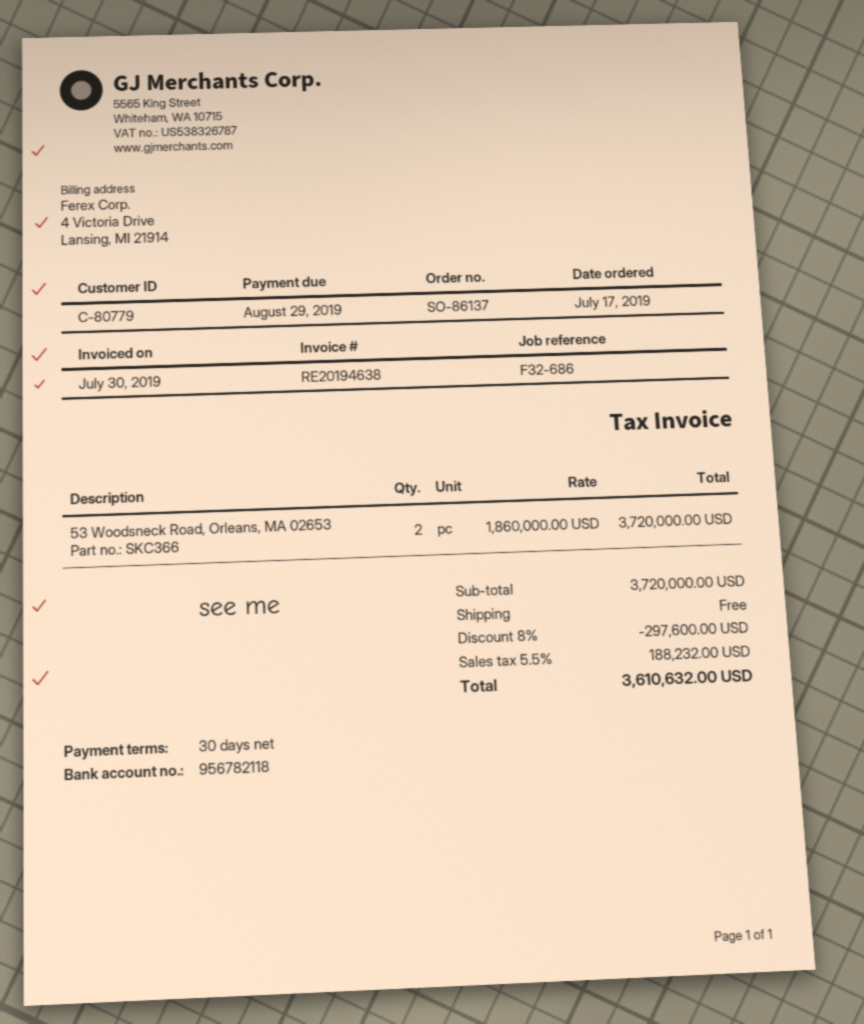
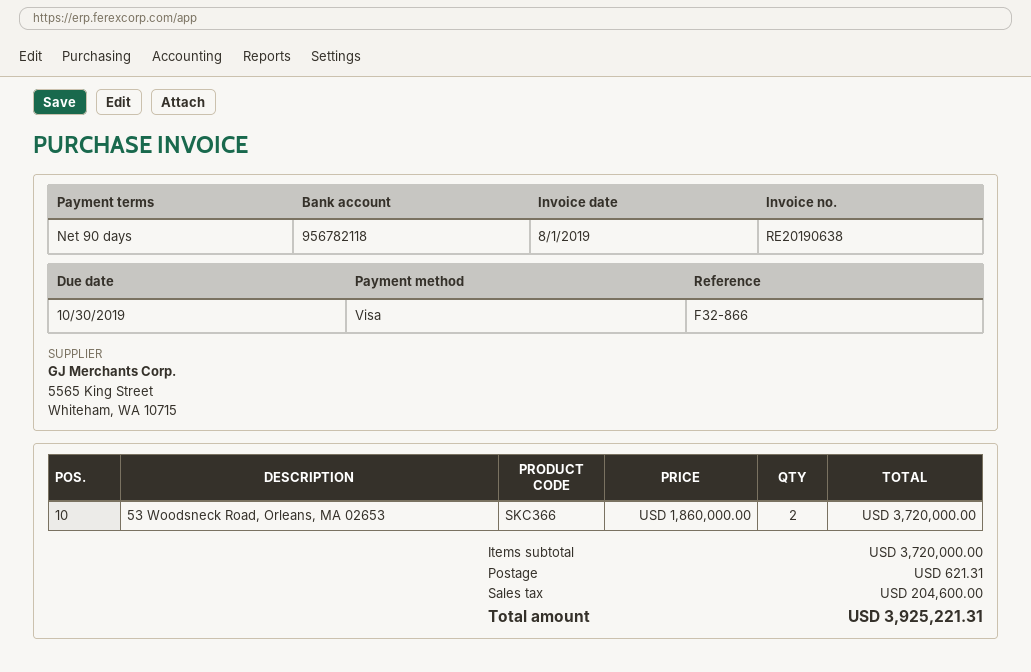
invoice number: RE20194638 -> RE20190638
invoice date: 2019-07-30 -> 2019-08-01
payment terms: 30 days -> 90 days
due date: 2019-08-29 -> 2019-10-30
reference: F32-686 -> F32-866
discount: 8% = 297600.00 -> none
shipping: 0.00 -> 621.31
tax: 188232.00 -> 204600.00
total: 3610632.00 -> 3925221.31

